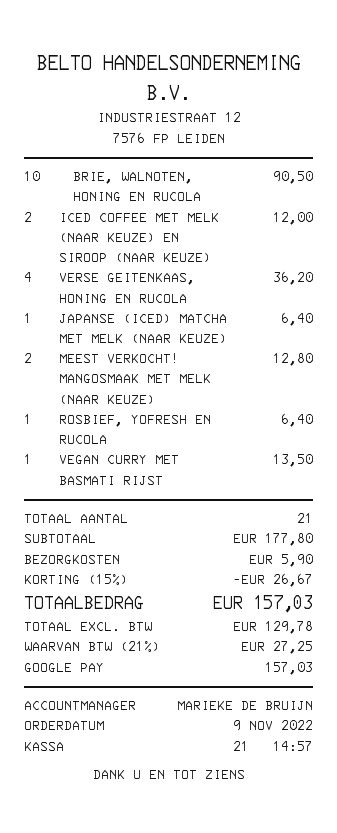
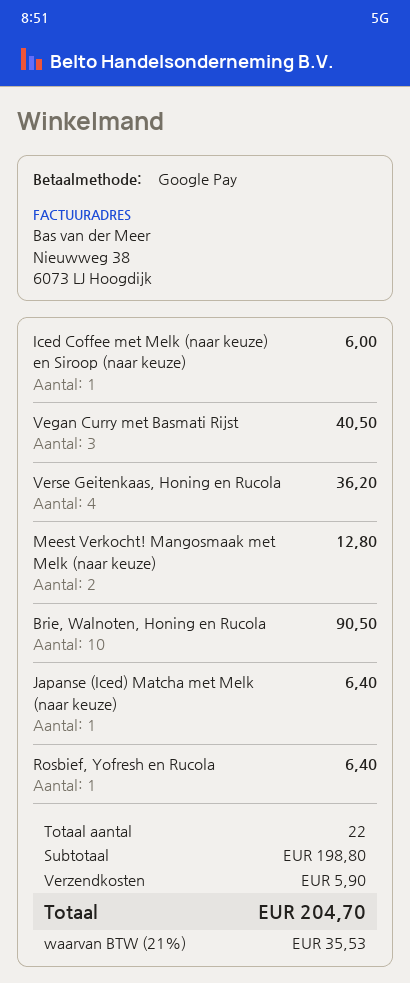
ICED COFFEE MET MELK (NAAR KEUZE) EN SIROOP (NAAR KEUZE): 2 for 12.00 -> 1 for 6.00
VEGAN CURRY MET BASMATI RIJST: 1 for 13.50 -> 3 for 40.50
total quantity: 21 -> 22
subtotal: 177.80 -> 198.80
discount: 15% = 26.67 -> none
tax: 21% = 27.25 -> 21% = 35.53
total: 157.03 -> 204.70

